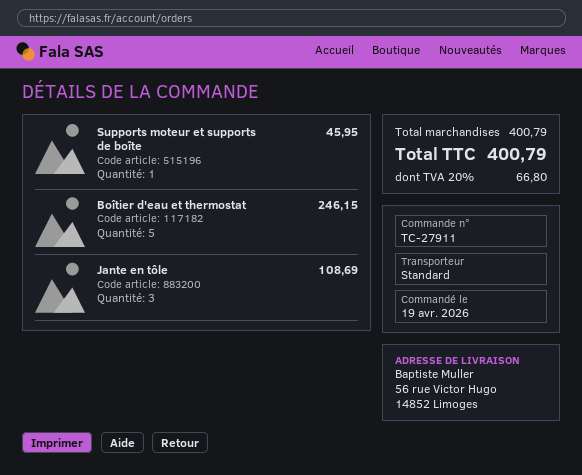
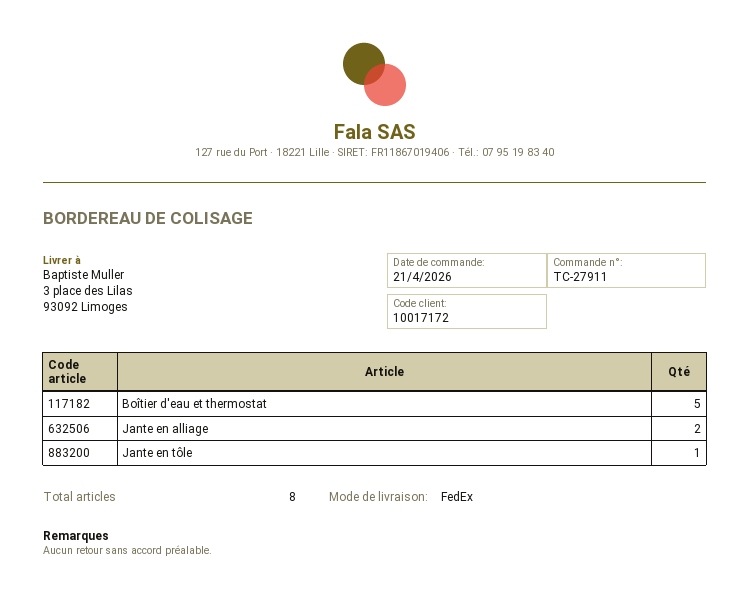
order date: 2026-04-19 -> 2026-04-21
shipping method: standard -> FedEx
ship to: 56 rue Victor Hugo, 14852 Limoges -> 3 place des Lilas, 93092 Limoges
Supports moteur et supports de boîte: 1 -> none
Jante en tôle: 3 -> 1
Jante en alliage: none -> 2

